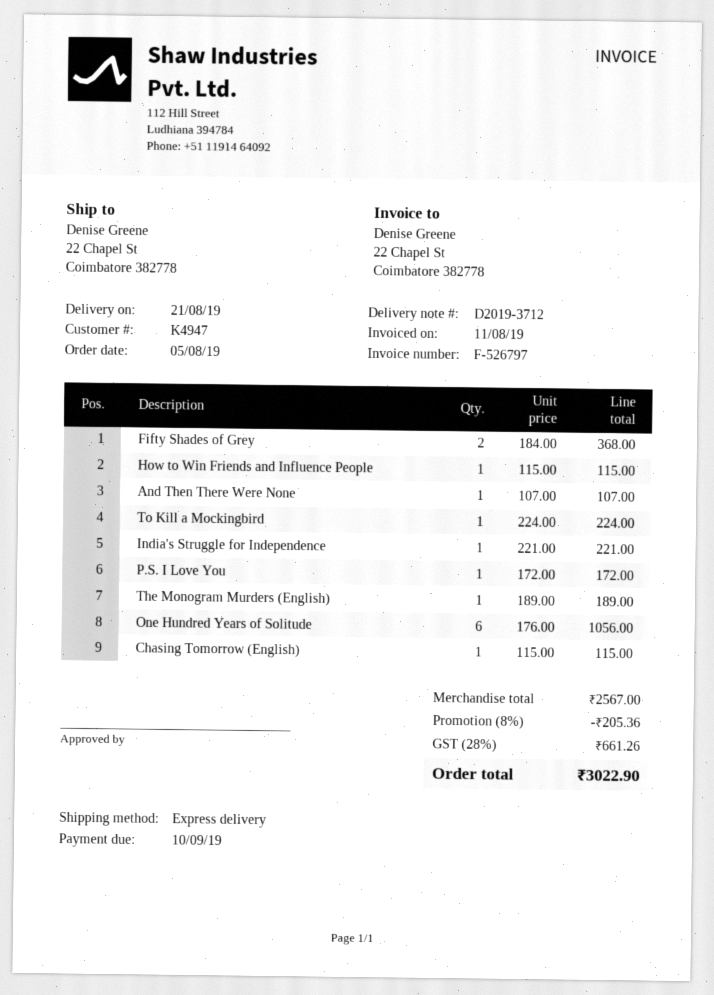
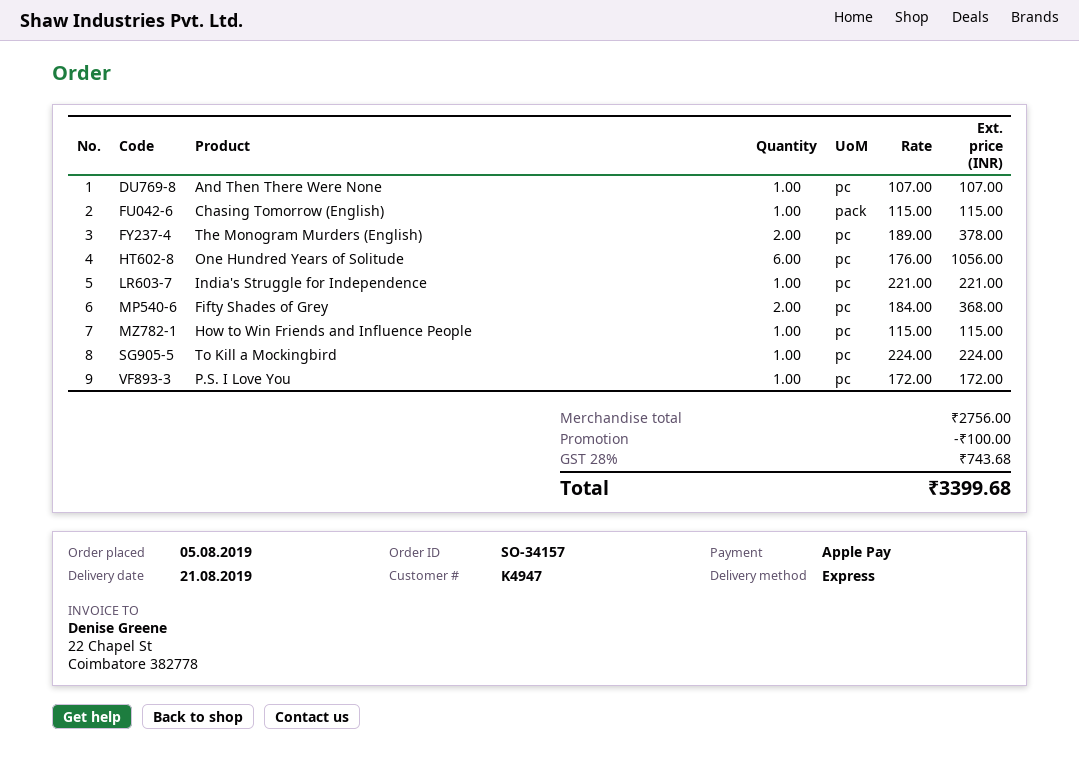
The Monogram Murders (English): 1 x 189.00 = 189.00 -> 2 x 189.00 = 378.00
subtotal: 2567.00 -> 2756.00
discount: 205.36 -> 100.00
tax: 28% = 661.26 -> 28% = 743.68
total: 3022.90 -> 3399.68

